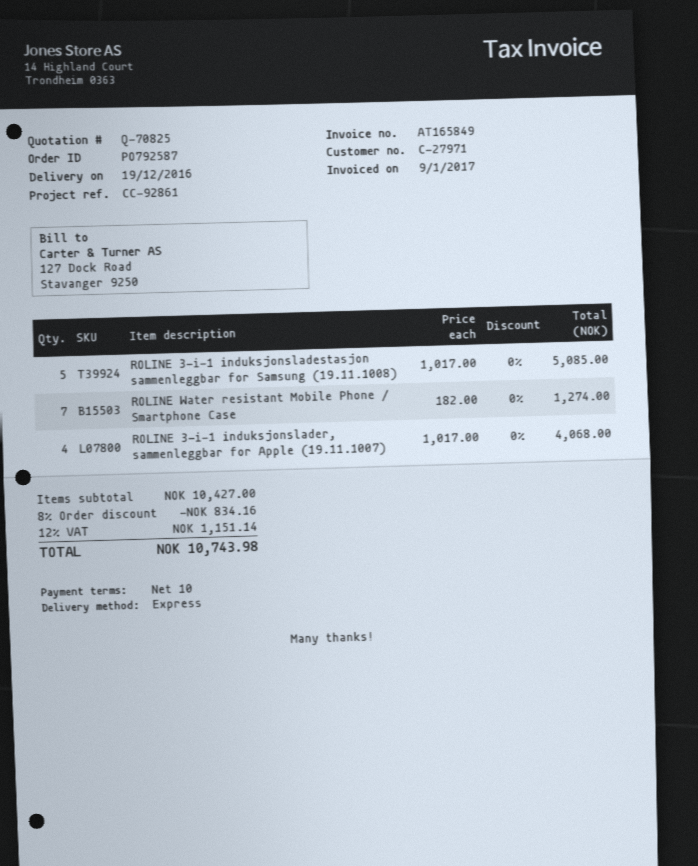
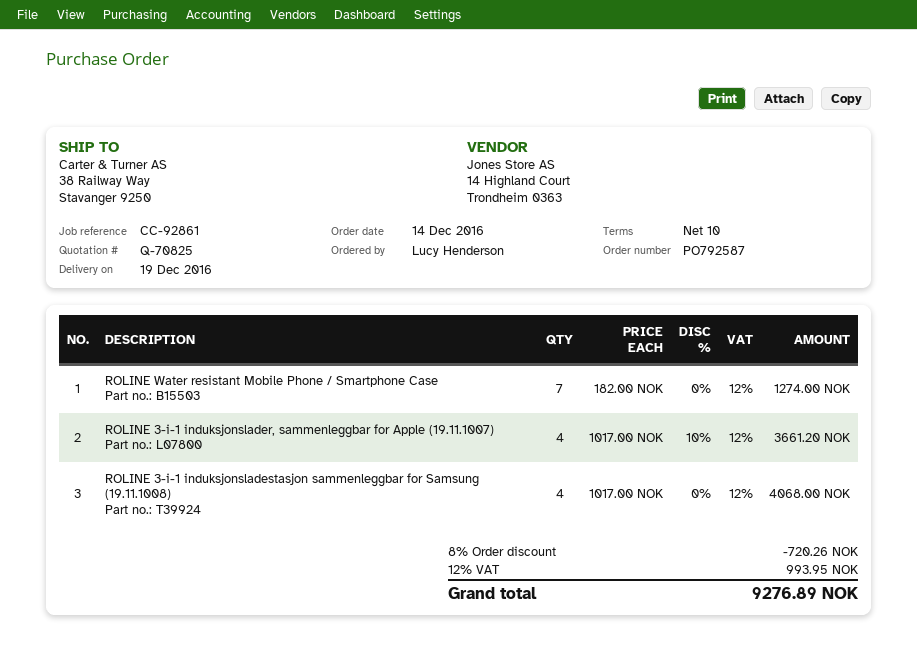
ROLINE 3-i-1 induksjonsladestasjon sammenleggbar for Samsung (19.11.1008): 5 x 1017.00 = 5085.00 -> 4 x 1017.00 = 4068.00
ROLINE 3-i-1 induksjonslader, sammenleggbar for Apple (19.11.1007): 4 x 1017.00 = 4068.00 -> 4 x 1017.00 - 10% = 3661.20
discount: 8% = 834.16 -> 8% = 720.26
tax: 12% = 1151.14 -> 12% = 993.95
total: 10743.98 -> 9276.89

